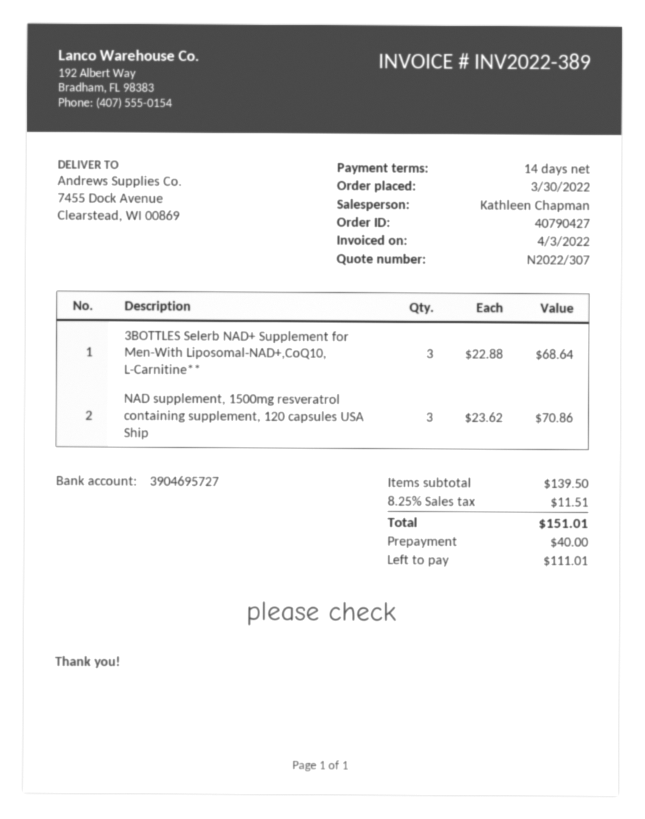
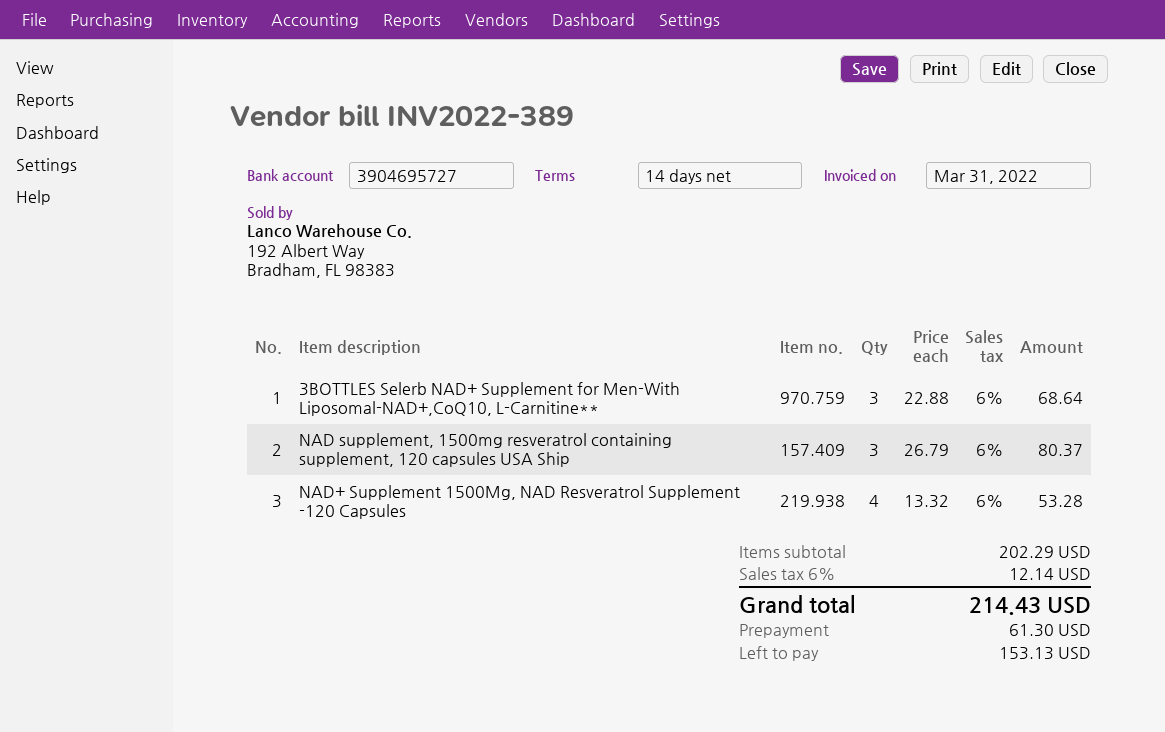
invoice date: 2022-04-03 -> 2022-03-31
NAD supplement, 1500mg resveratrol containing supplement, 120 capsules USA Ship: 3 x 23.62 = 70.86 -> 3 x 26.79 = 80.37
NAD+ Supplement 1500Mg, NAD Resveratrol Supplement -120 Capsules: none -> 4 x 13.32 = 53.28
subtotal: 139.50 -> 202.29
tax: 8.25% = 11.51 -> 6% = 12.14
total: 151.01 -> 214.43
deposit: 40.00 -> 61.30
balance: 111.01 -> 153.13

